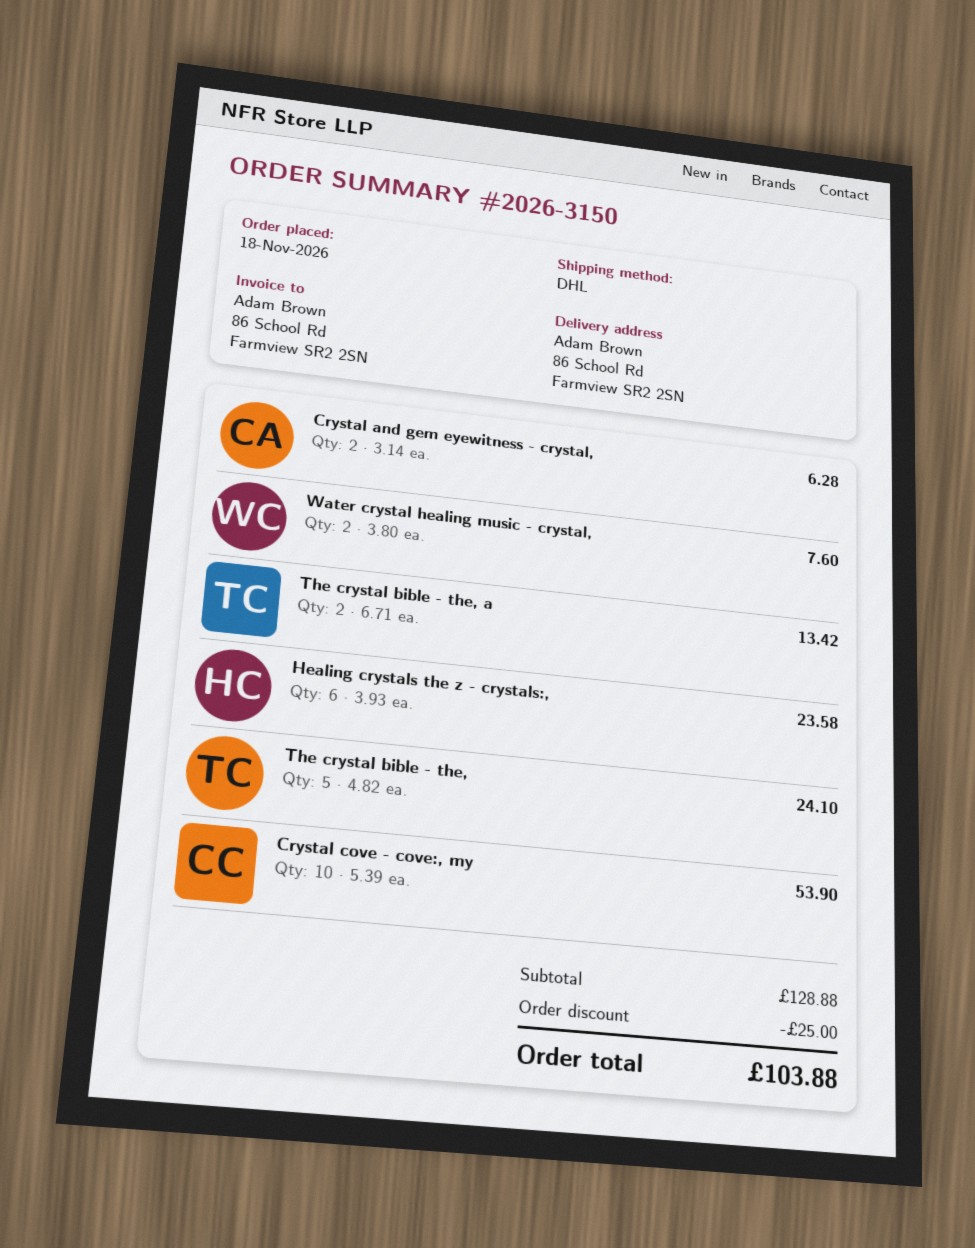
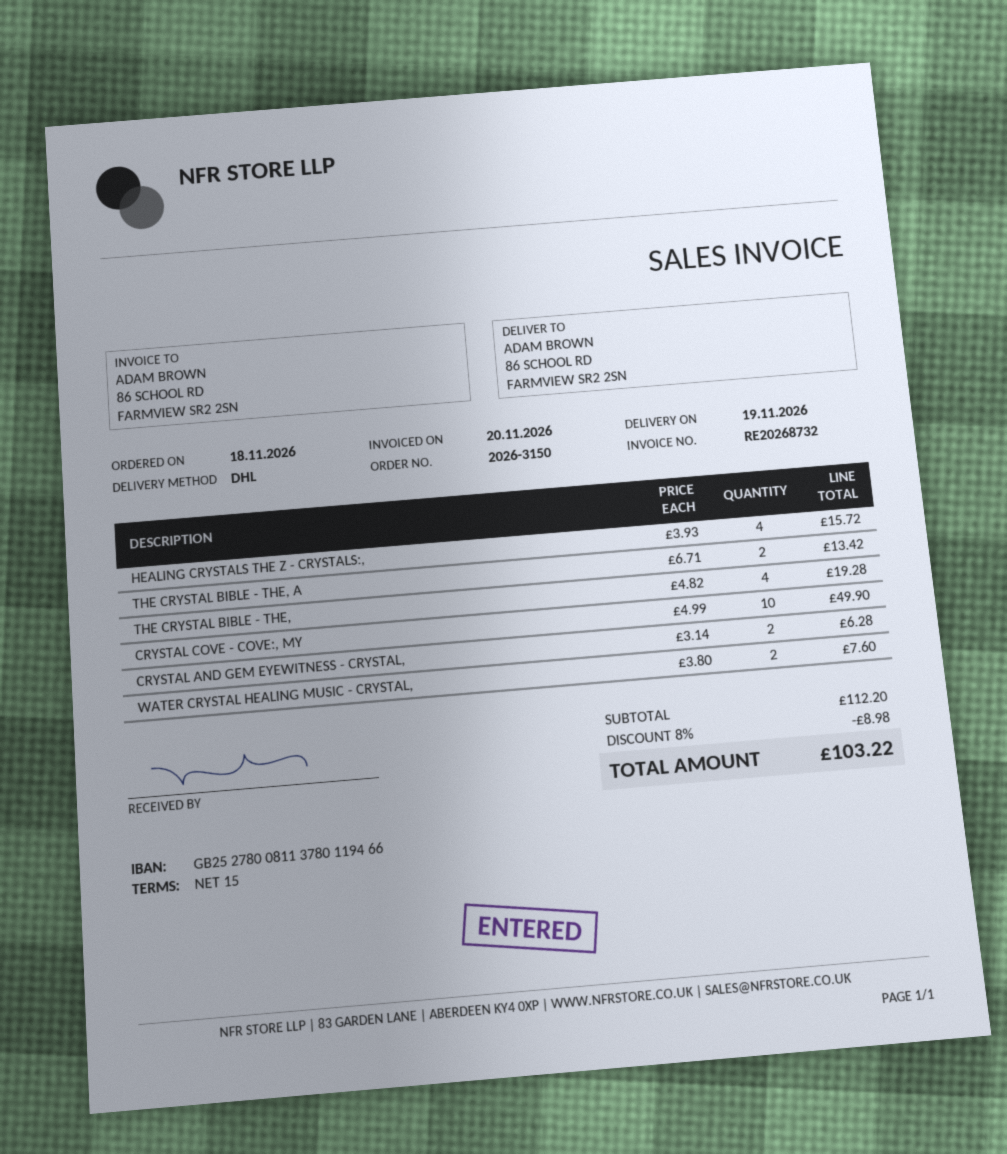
Healing crystals the z - crystals:,: 6 x 3.93 = 23.58 -> 4 x 3.93 = 15.72
The crystal bible - the,: 5 x 4.82 = 24.10 -> 4 x 4.82 = 19.28
Crystal cove - cove:, my: 10 x 5.39 = 53.90 -> 10 x 4.99 = 49.90
subtotal: 128.88 -> 112.20
discount: 25.00 -> 8.98
total: 103.88 -> 103.22

